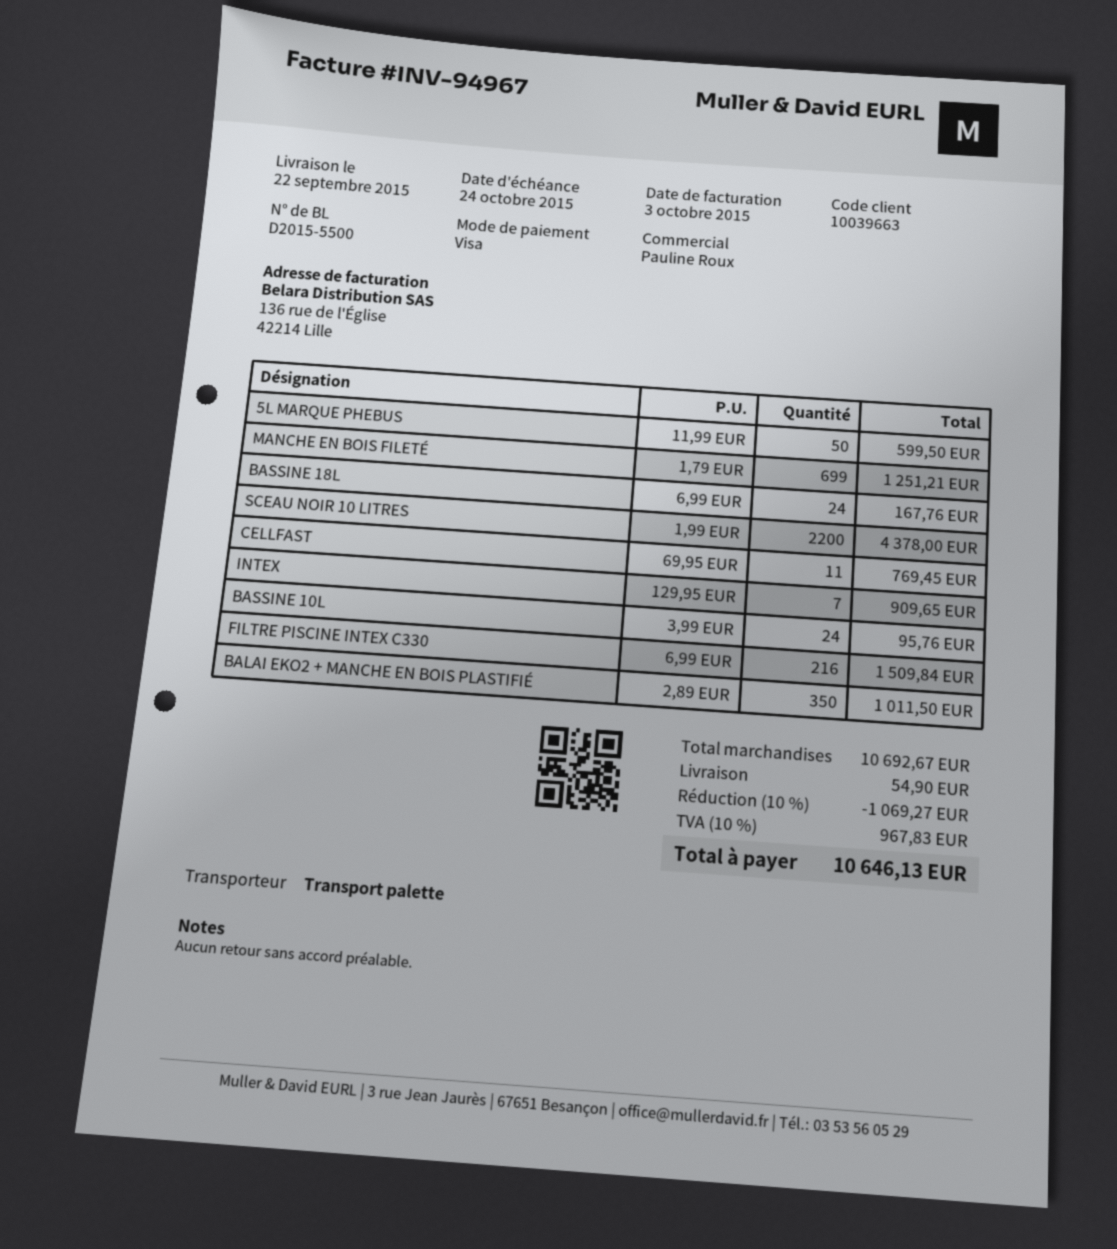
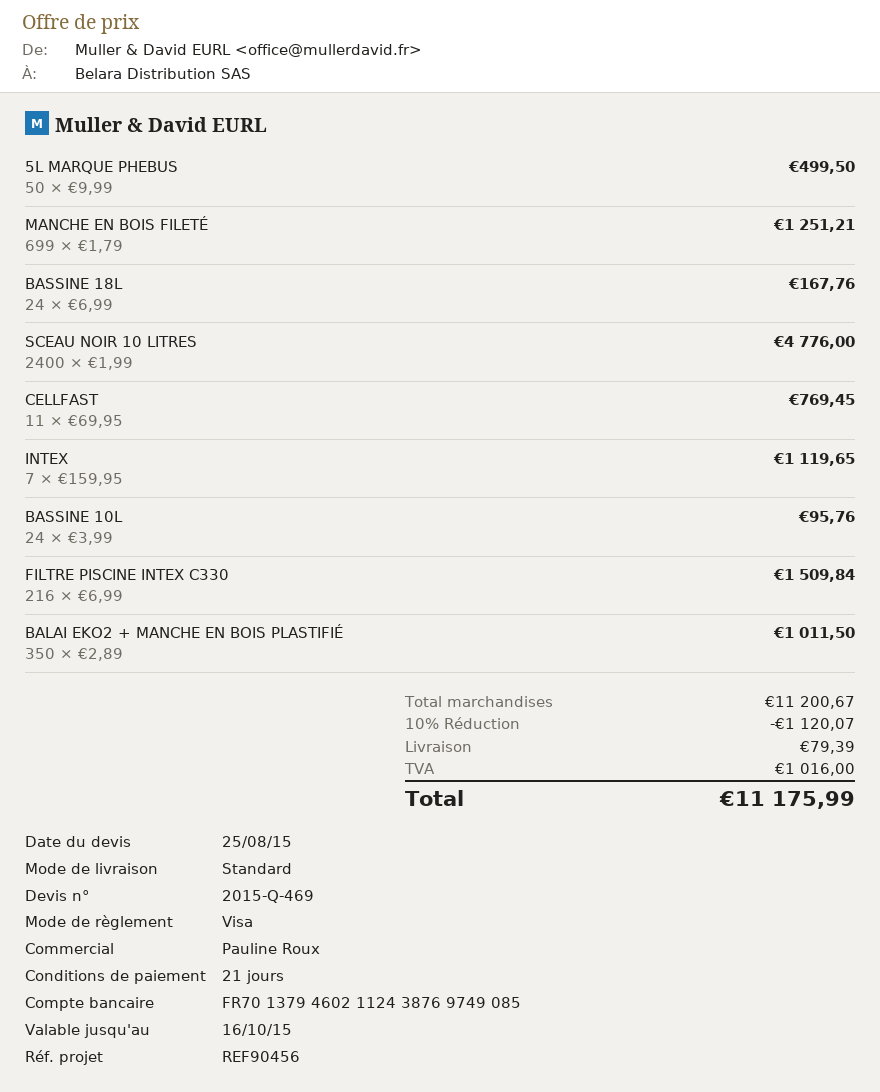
shipping method: pallet freight -> standard
5L MARQUE PHEBUS: 50 x 11.99 = 599.50 -> 50 x 9.99 = 499.50
SCEAU NOIR 10 LITRES: 2200 x 1.99 = 4378.00 -> 2400 x 1.99 = 4776.00
INTEX: 7 x 129.95 = 909.65 -> 7 x 159.95 = 1119.65
subtotal: 10692.67 -> 11200.67
discount: 10% = 1069.27 -> 10% = 1120.07
shipping: 54.90 -> 79.39
tax: 967.83 -> 1016.00
total: 10646.13 -> 11175.99

